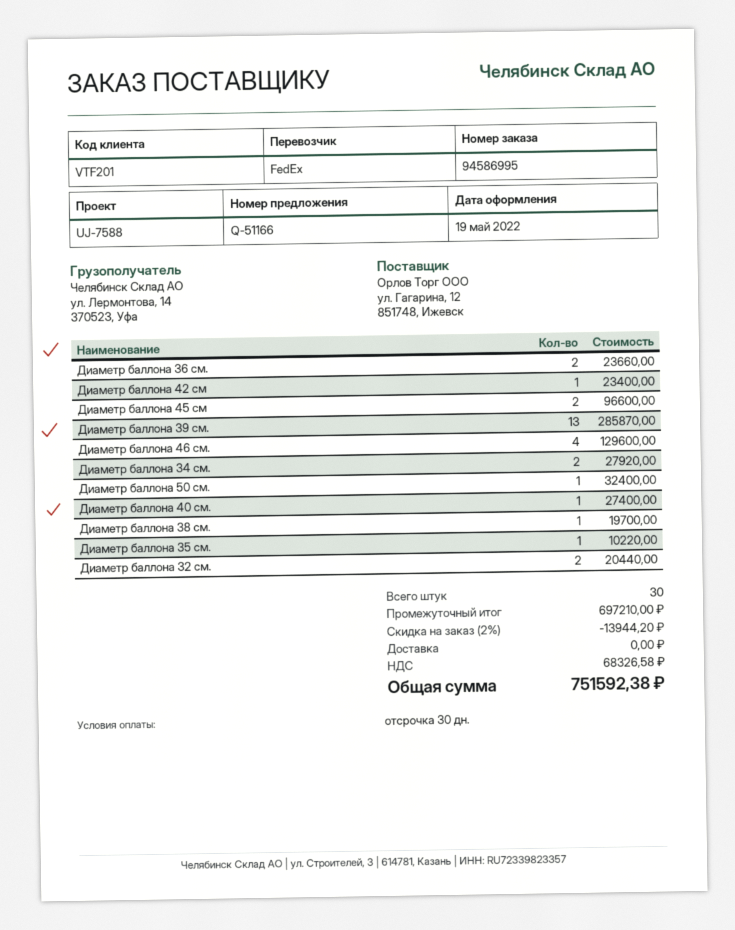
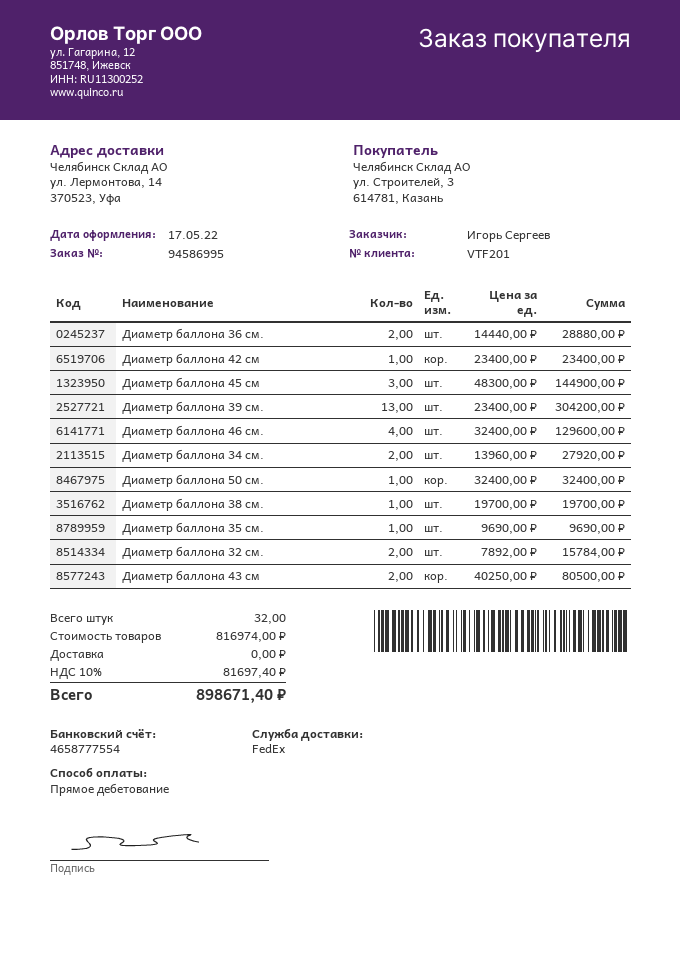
order date: 2022-05-19 -> 2022-05-17
Диаметр баллона 36 см.: 2 for 23660.00 -> 2 for 28880.00
Диаметр баллона 45 см: 2 for 96600.00 -> 3 for 144900.00
Диаметр баллона 39 см.: 13 for 285870.00 -> 13 for 304200.00
Диаметр баллона 40 см.: 1 for 27400.00 -> none
Диаметр баллона 35 см.: 1 for 10220.00 -> 1 for 9690.00
Диаметр баллона 32 см.: 2 for 20440.00 -> 2 for 15784.00
Диаметр баллона 43 см: none -> 2 for 80500.00
total quantity: 30 -> 32
subtotal: 697210.00 -> 816974.00
discount: 2% = 13944.20 -> none
tax: 68326.58 -> 81697.40
total: 751592.38 -> 898671.40

